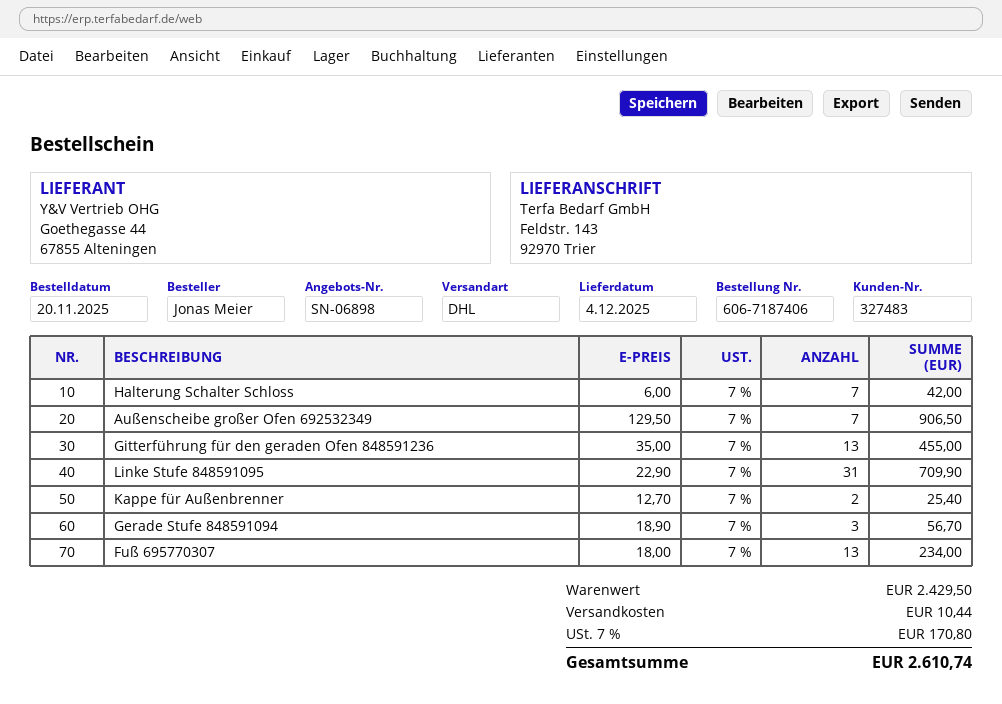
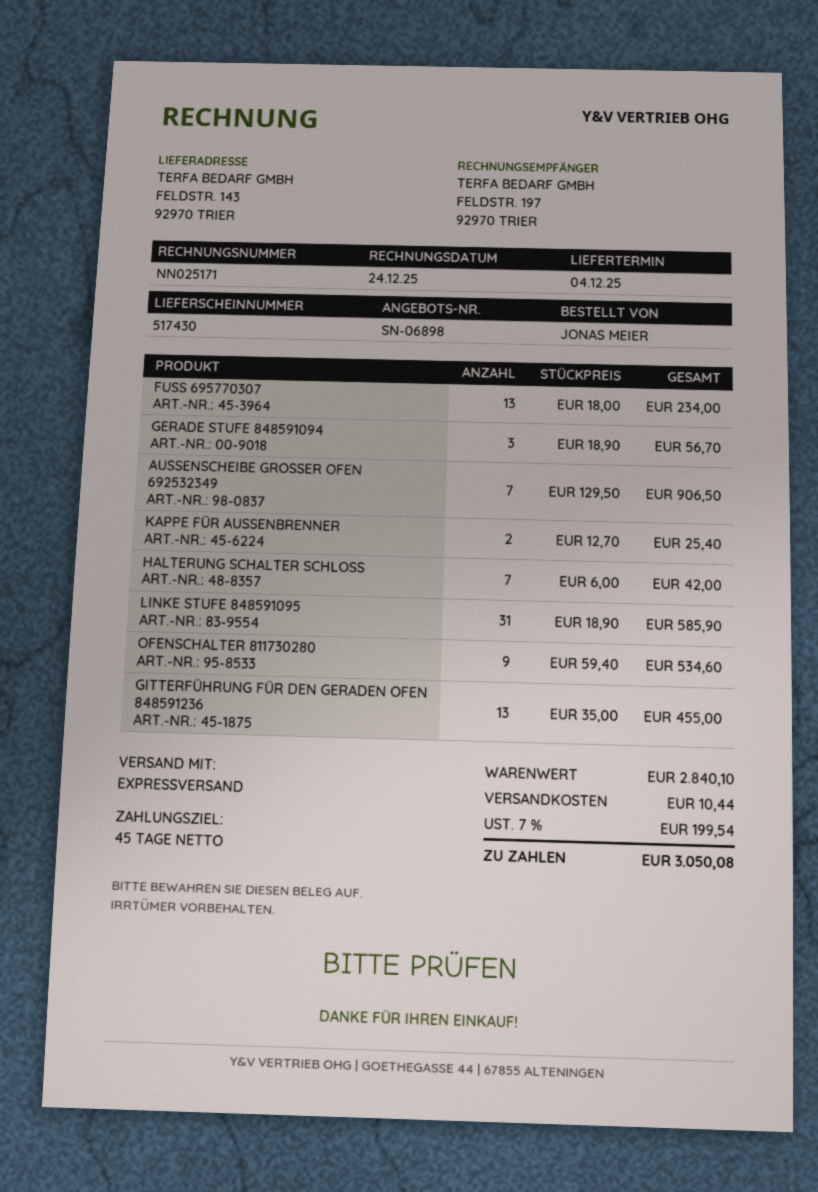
shipping method: DHL -> express
Linke Stufe 848591095: 31 x 22.90 = 709.90 -> 31 x 18.90 = 585.90
OFENSCHALTER 811730280: none -> 9 x 59.40 = 534.60
subtotal: 2429.50 -> 2840.10
tax: 7% = 170.80 -> 7% = 199.54
total: 2610.74 -> 3050.08

